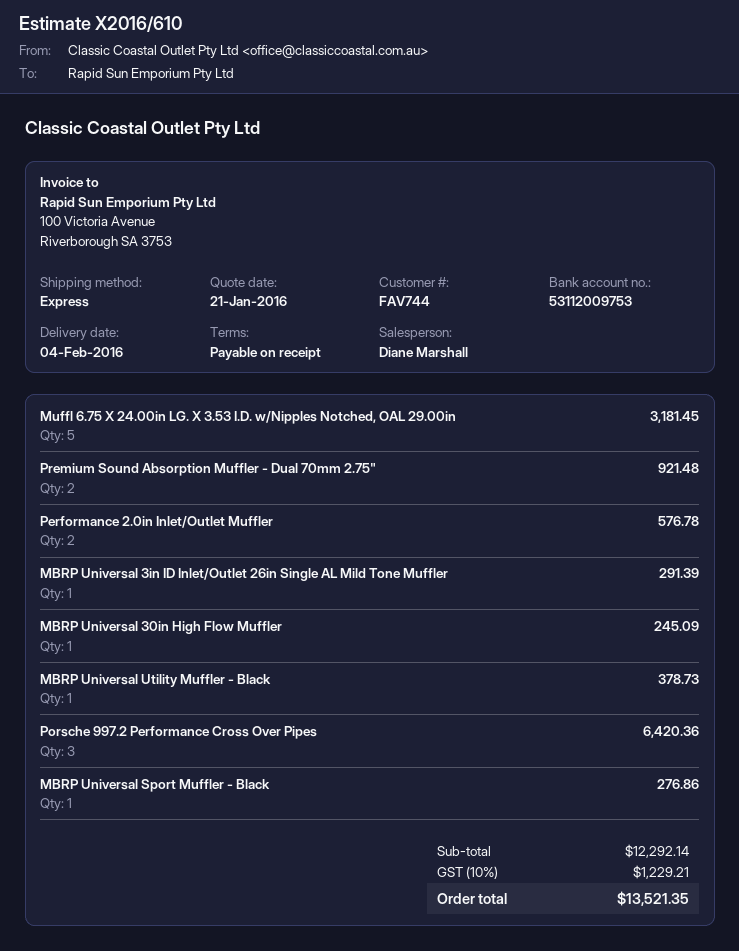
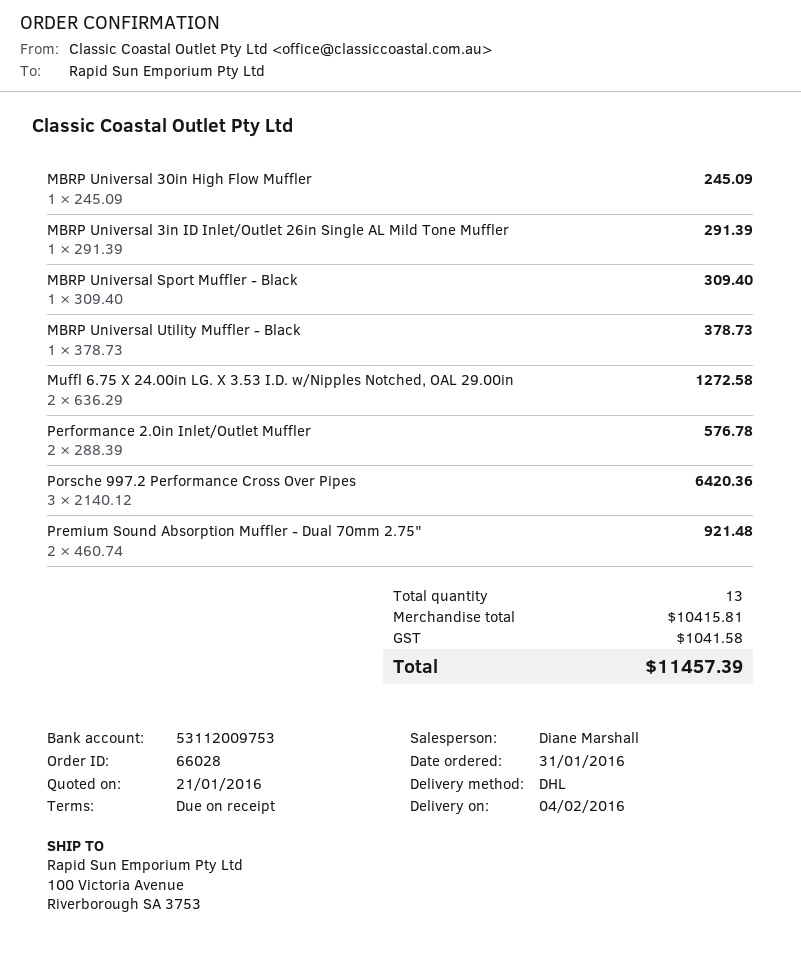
shipping method: express -> DHL
Muffl 6.75 X 24.00in LG. X 3.53 I.D. w/Nipples Notched, OAL 29.00in: 5 for 3181.45 -> 2 for 1272.58
MBRP Universal Sport Muffler - Black: 1 for 276.86 -> 1 for 309.40
subtotal: 12292.14 -> 10415.81
tax: 1229.21 -> 1041.58
total: 13521.35 -> 11457.39

